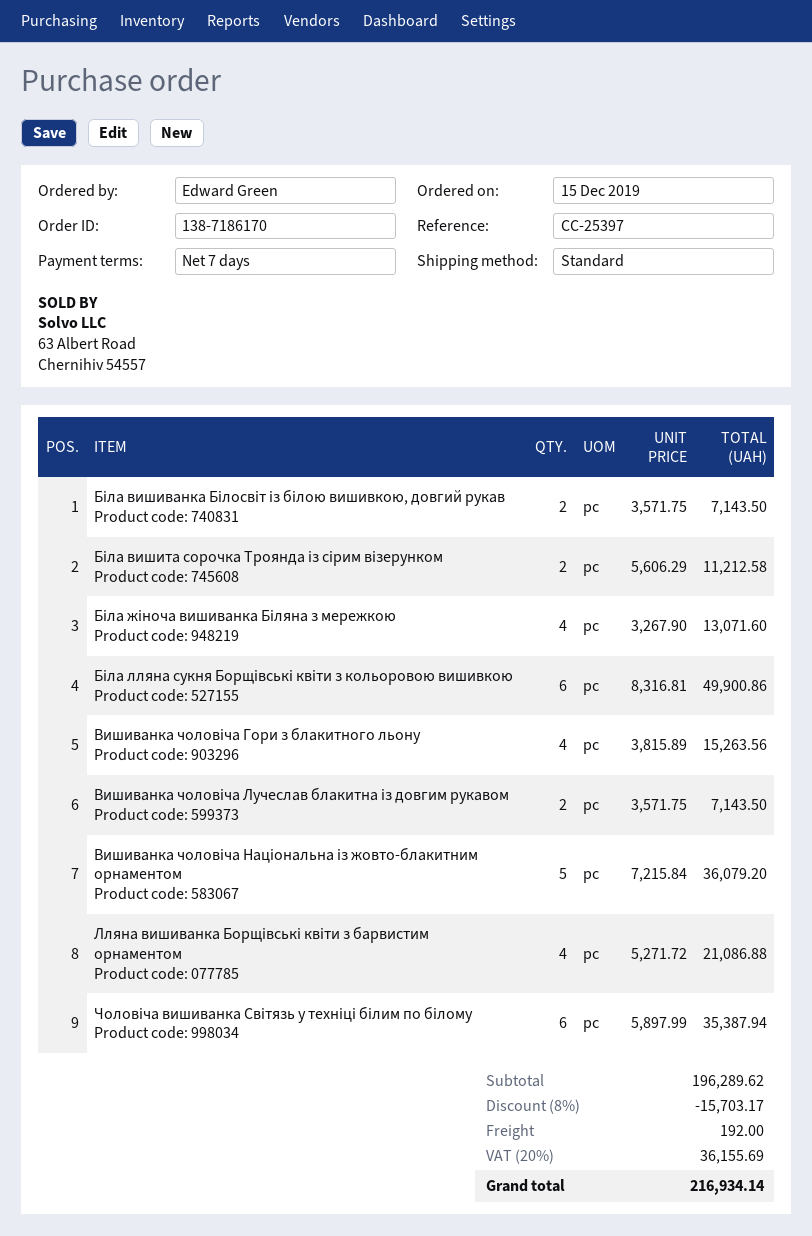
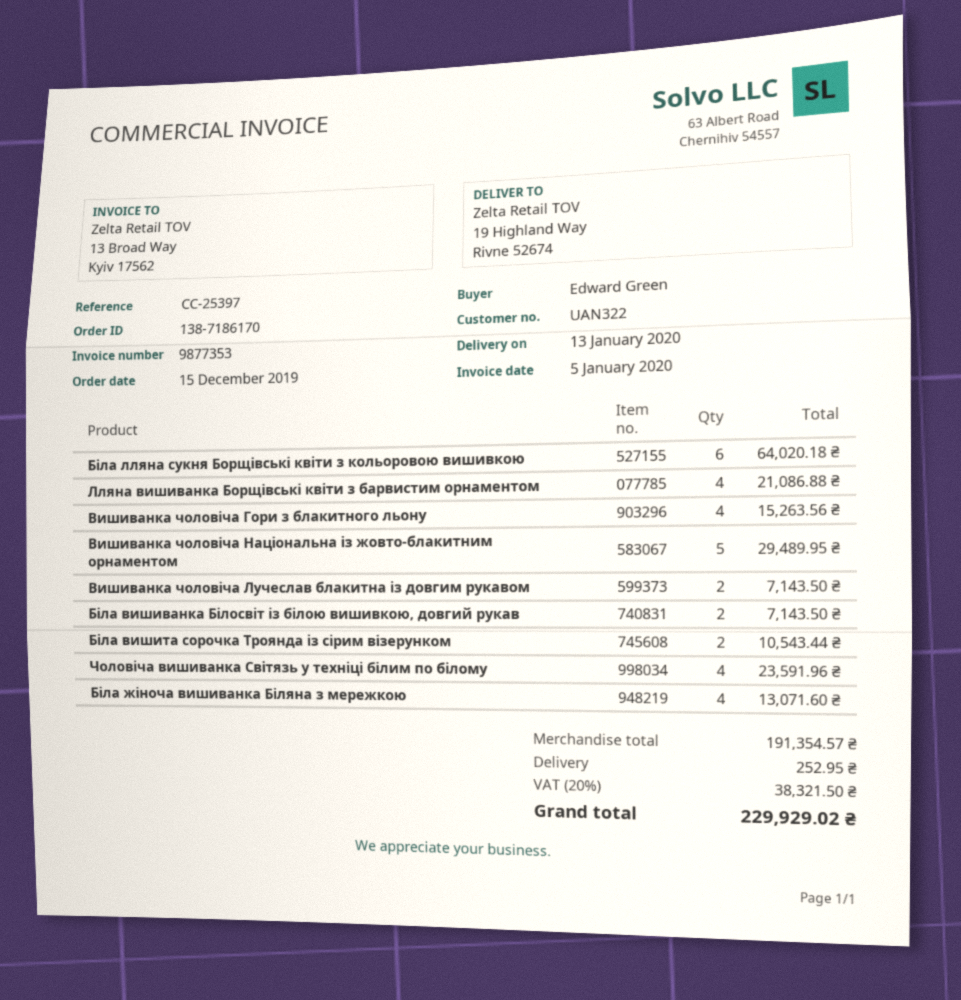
Біла вишита сорочка Троянда із сірим візерунком: 2 for 11212.58 -> 2 for 10543.44
Біла лляна сукня Борщівські квіти з кольоровою вишивкою: 6 for 49900.86 -> 6 for 64020.18
Вишиванка чоловіча Національна із жовто-блакитним орнаментом: 5 for 36079.20 -> 5 for 29489.95
Чоловіча вишиванка Світязь у техніці білим по білому: 6 for 35387.94 -> 4 for 23591.96
subtotal: 196289.62 -> 191354.57
discount: 8% = 15703.17 -> none
shipping: 192.00 -> 252.95
tax: 20% = 36155.69 -> 20% = 38321.50
total: 216934.14 -> 229929.02

